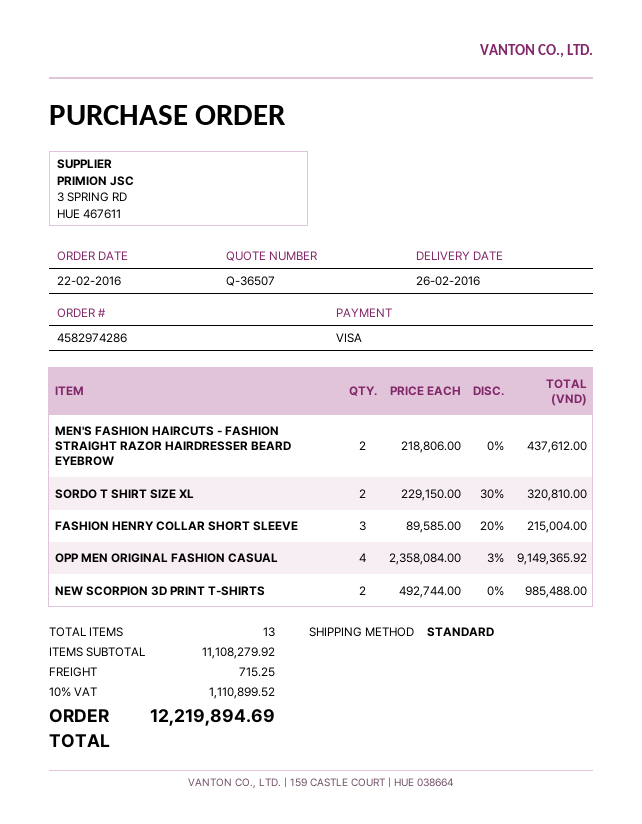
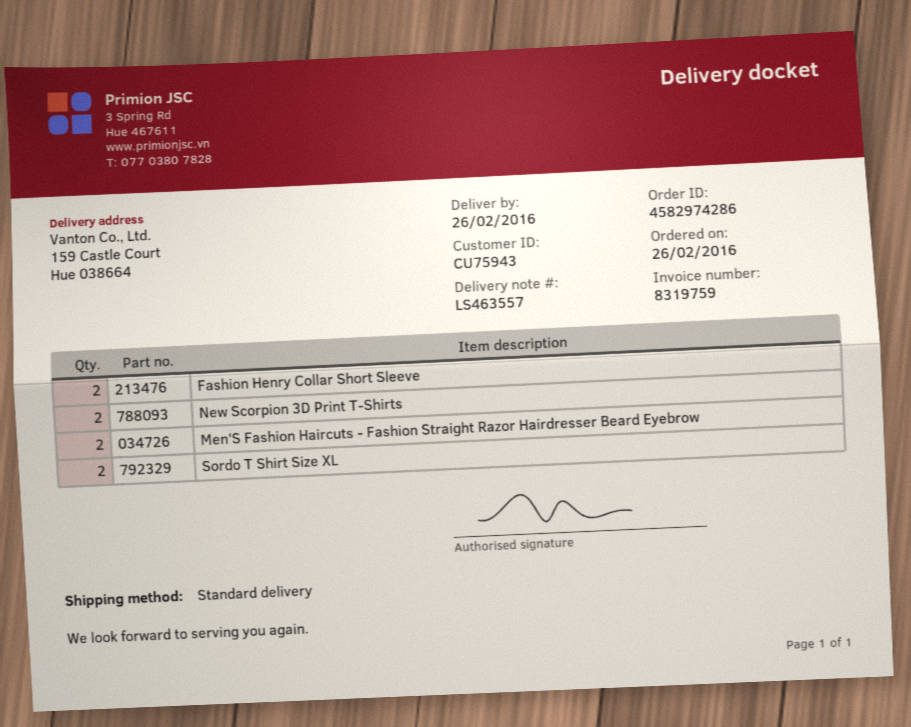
order date: 2016-02-22 -> 2016-02-26
FASHION HENRY COLLAR SHORT SLEEVE: 3 -> 2
OPP MEN ORIGINAL FASHION CASUAL: 4 -> none

